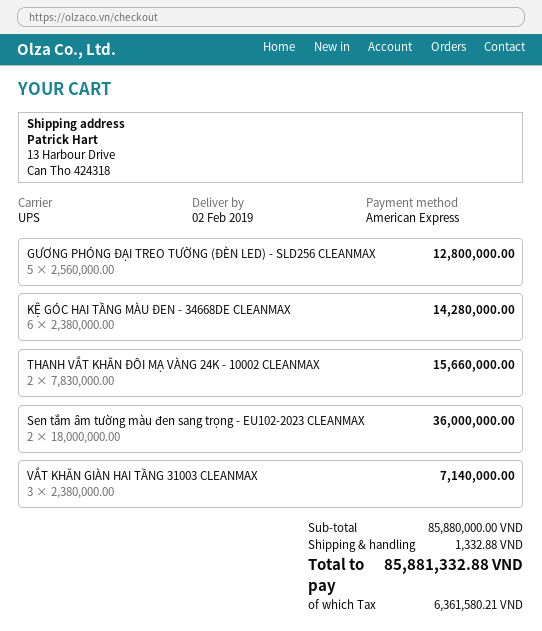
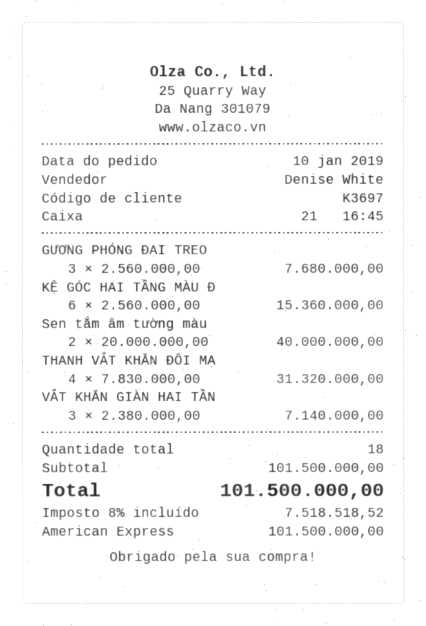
GƯƠNG PHÓNG ĐẠI TREO TƯỜNG (ĐÈN LED) - SLD256 CLEANMAX: 5 x 2560000.00 = 12800000.00 -> 3 x 2560000.00 = 7680000.00
KỆ GÓC HAI TẦNG MÀU ĐEN - 34668DE CLEANMAX: 6 x 2380000.00 = 14280000.00 -> 6 x 2560000.00 = 15360000.00
THANH VẮT KHĂN ĐÔI MẠ VÀNG 24K - 10002 CLEANMAX: 2 x 7830000.00 = 15660000.00 -> 4 x 7830000.00 = 31320000.00
Sen tắm âm tường màu đen sang trọng - EU102-2023 CLEANMAX: 2 x 18000000.00 = 36000000.00 -> 2 x 20000000.00 = 40000000.00
subtotal: 85880000.00 -> 101500000.00
shipping: 1332.88 -> none
tax: 6361580.21 -> 7518518.52
total: 85881332.88 -> 101500000.00

